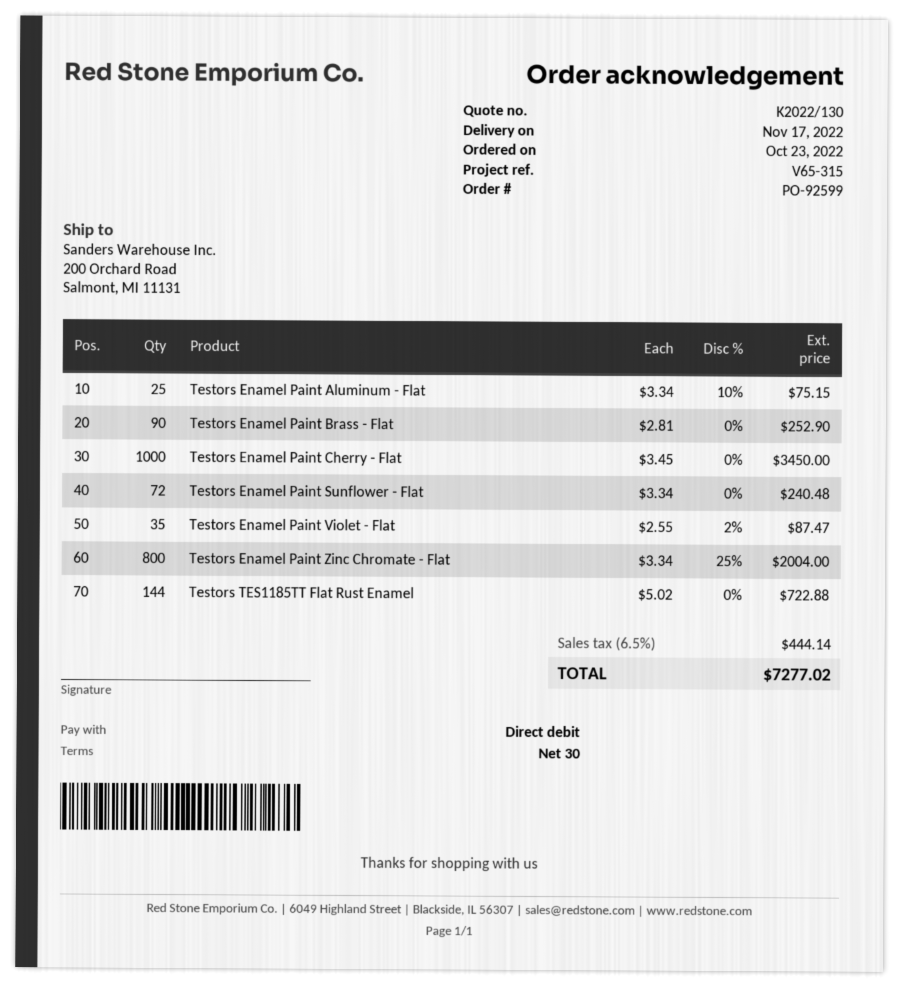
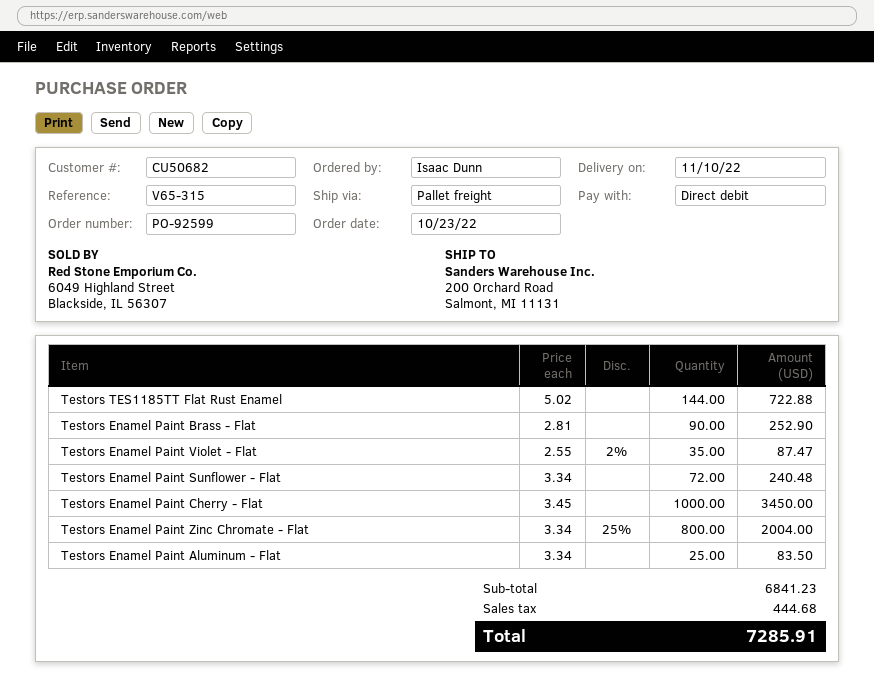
delivery date: 2022-11-17 -> 2022-11-10
Testors Enamel Paint Aluminum - Flat: 25 x 3.34 - 10% = 75.15 -> 25 x 3.34 = 83.50
tax: 444.14 -> 444.68
total: 7277.02 -> 7285.91

